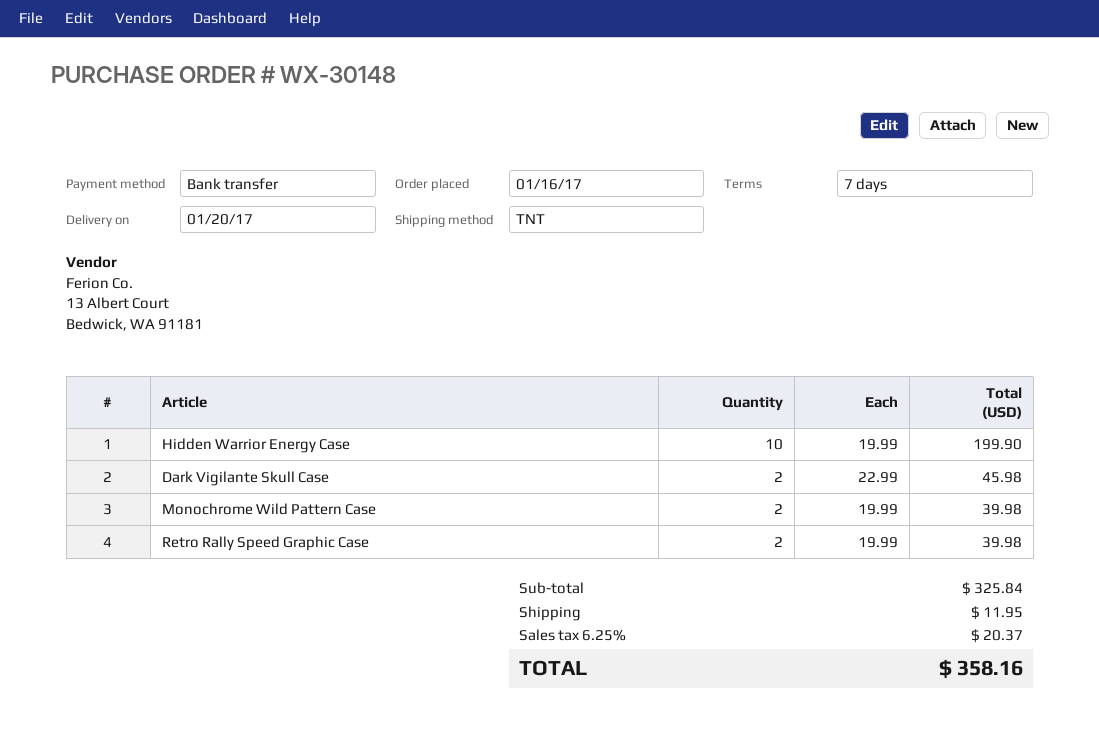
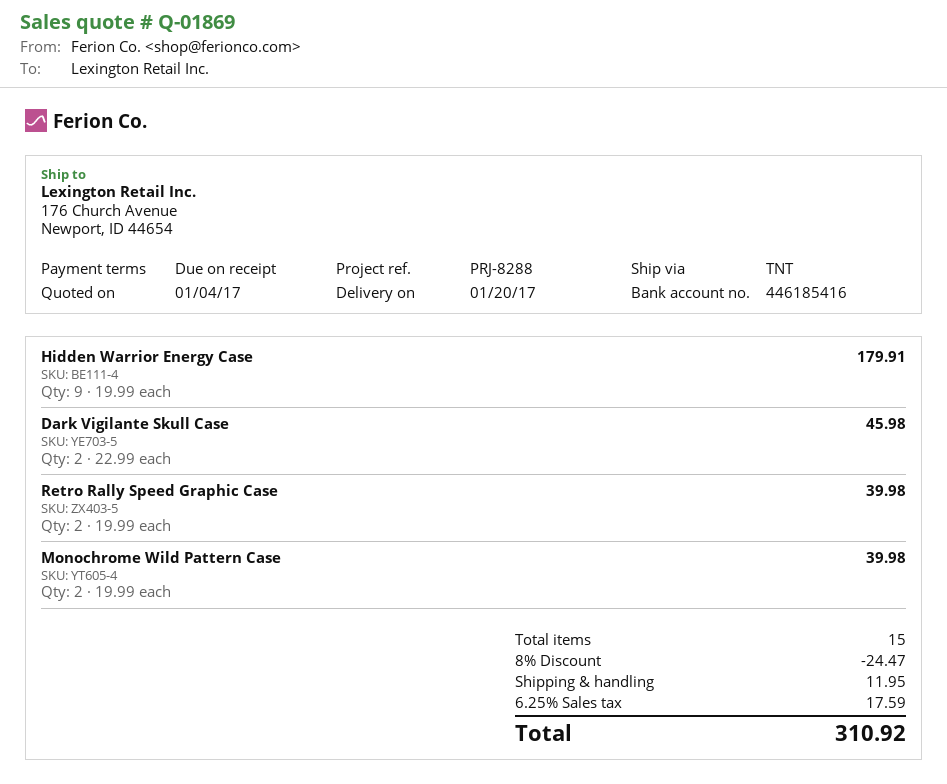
payment terms: 7 days -> on receipt
Hidden Warrior Energy Case: 10 x 19.99 = 199.90 -> 9 x 19.99 = 179.91
discount: none -> 8% = 24.47
tax: 6.25% = 20.37 -> 6.25% = 17.59
total: 358.16 -> 310.92

